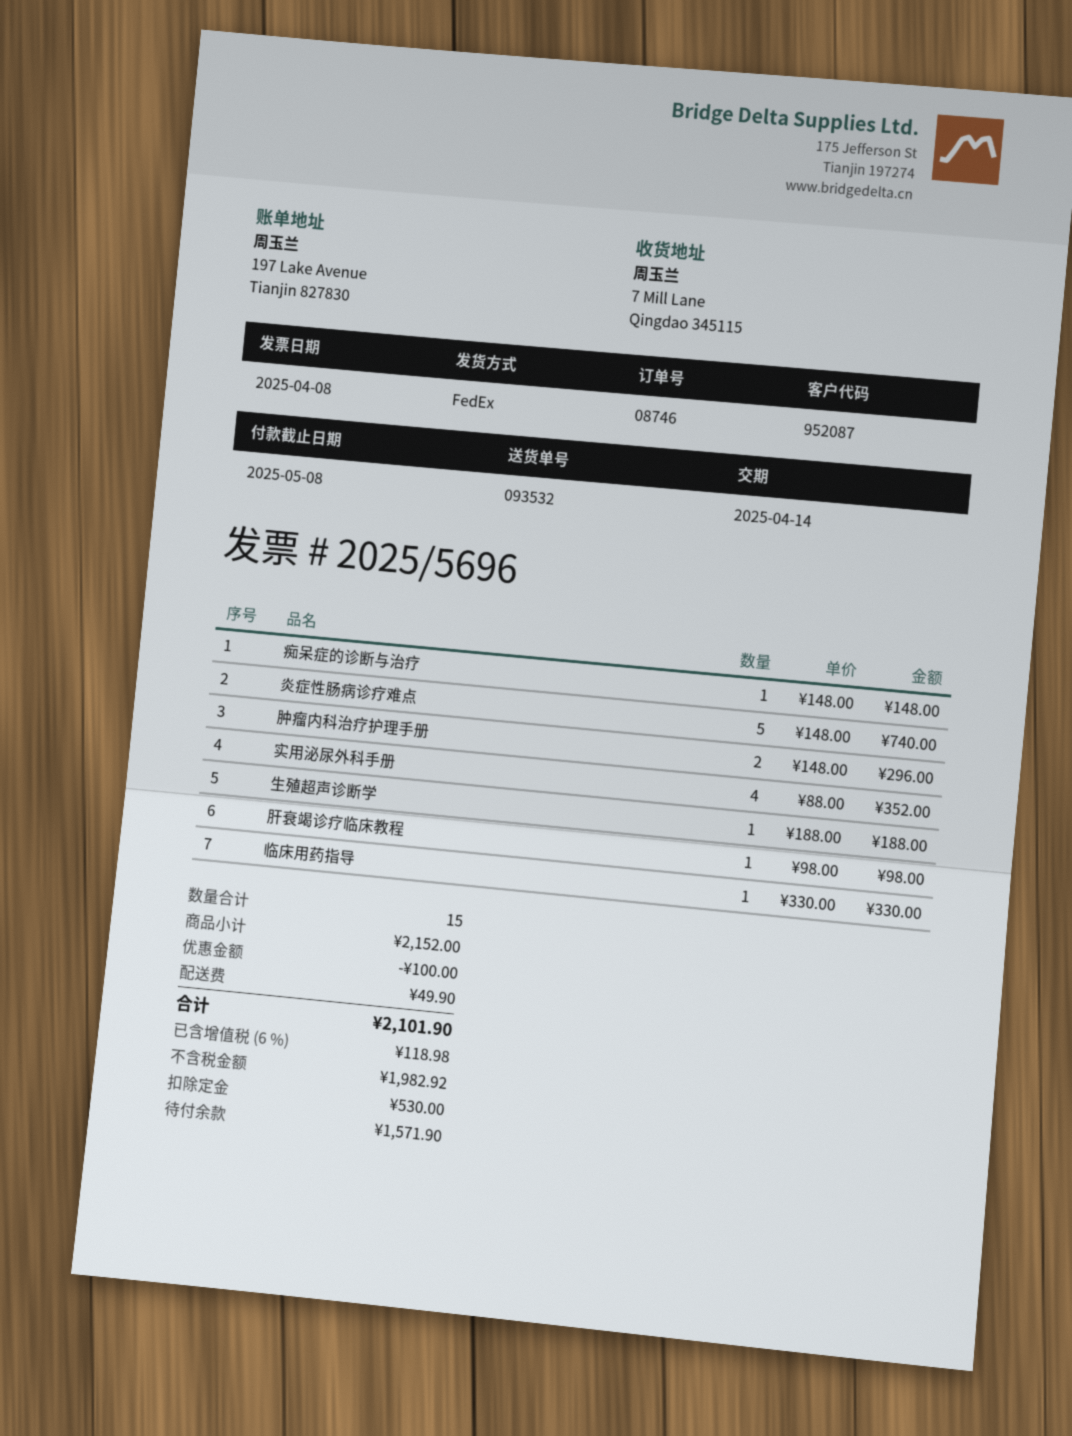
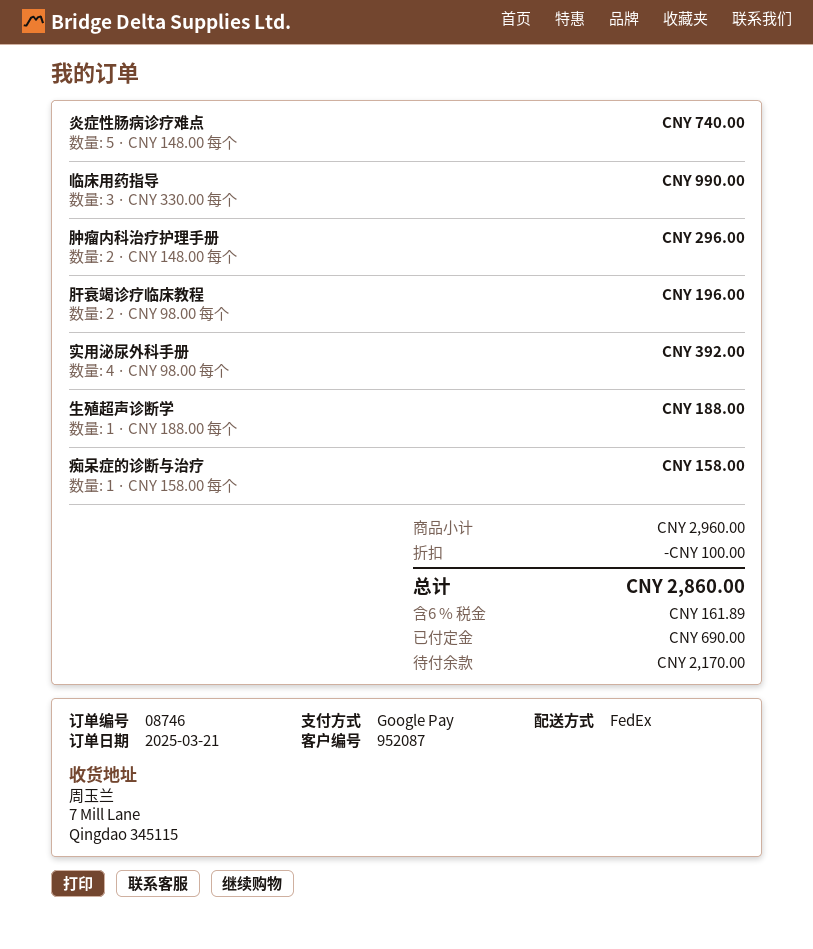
痴呆症的诊断与治疗: 1 x 148.00 = 148.00 -> 1 x 158.00 = 158.00
实用泌尿外科手册: 4 x 88.00 = 352.00 -> 4 x 98.00 = 392.00
肝衰竭诊疗临床教程: 1 x 98.00 = 98.00 -> 2 x 98.00 = 196.00
临床用药指导: 1 x 330.00 = 330.00 -> 3 x 330.00 = 990.00
subtotal: 2152.00 -> 2960.00
shipping: 49.90 -> none
tax: 6% = 118.98 -> 6% = 161.89
total: 2101.90 -> 2860.00
deposit: 530.00 -> 690.00
balance: 1571.90 -> 2170.00

